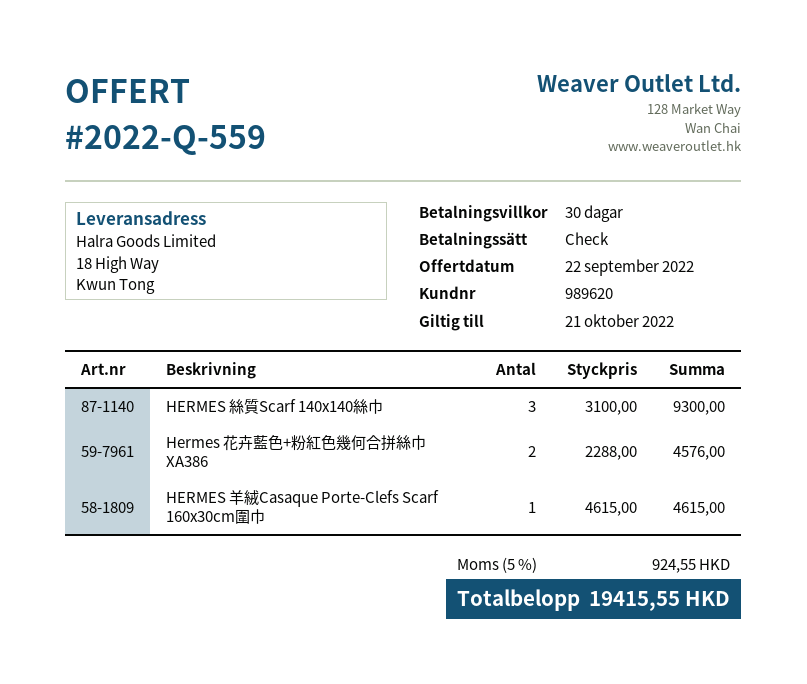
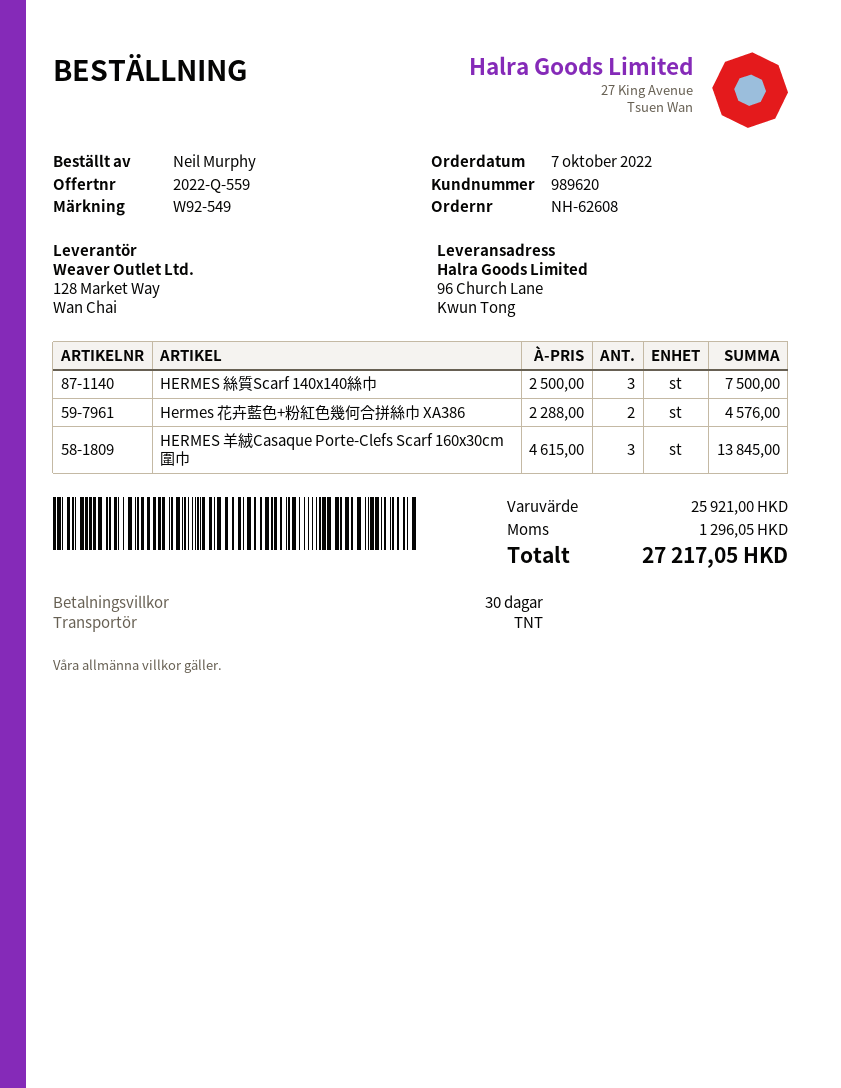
ship to: 18 High Way, Kwun Tong -> 96 Church Lane, Kwun Tong
HERMES 絲質Scarf 140x140絲巾: 3 x 3100.00 = 9300.00 -> 3 x 2500.00 = 7500.00
HERMES 羊絨Casaque Porte-Clefs Scarf 160x30cm圍巾: 1 x 4615.00 = 4615.00 -> 3 x 4615.00 = 13845.00
tax: 924.55 -> 1296.05
total: 19415.55 -> 27217.05

